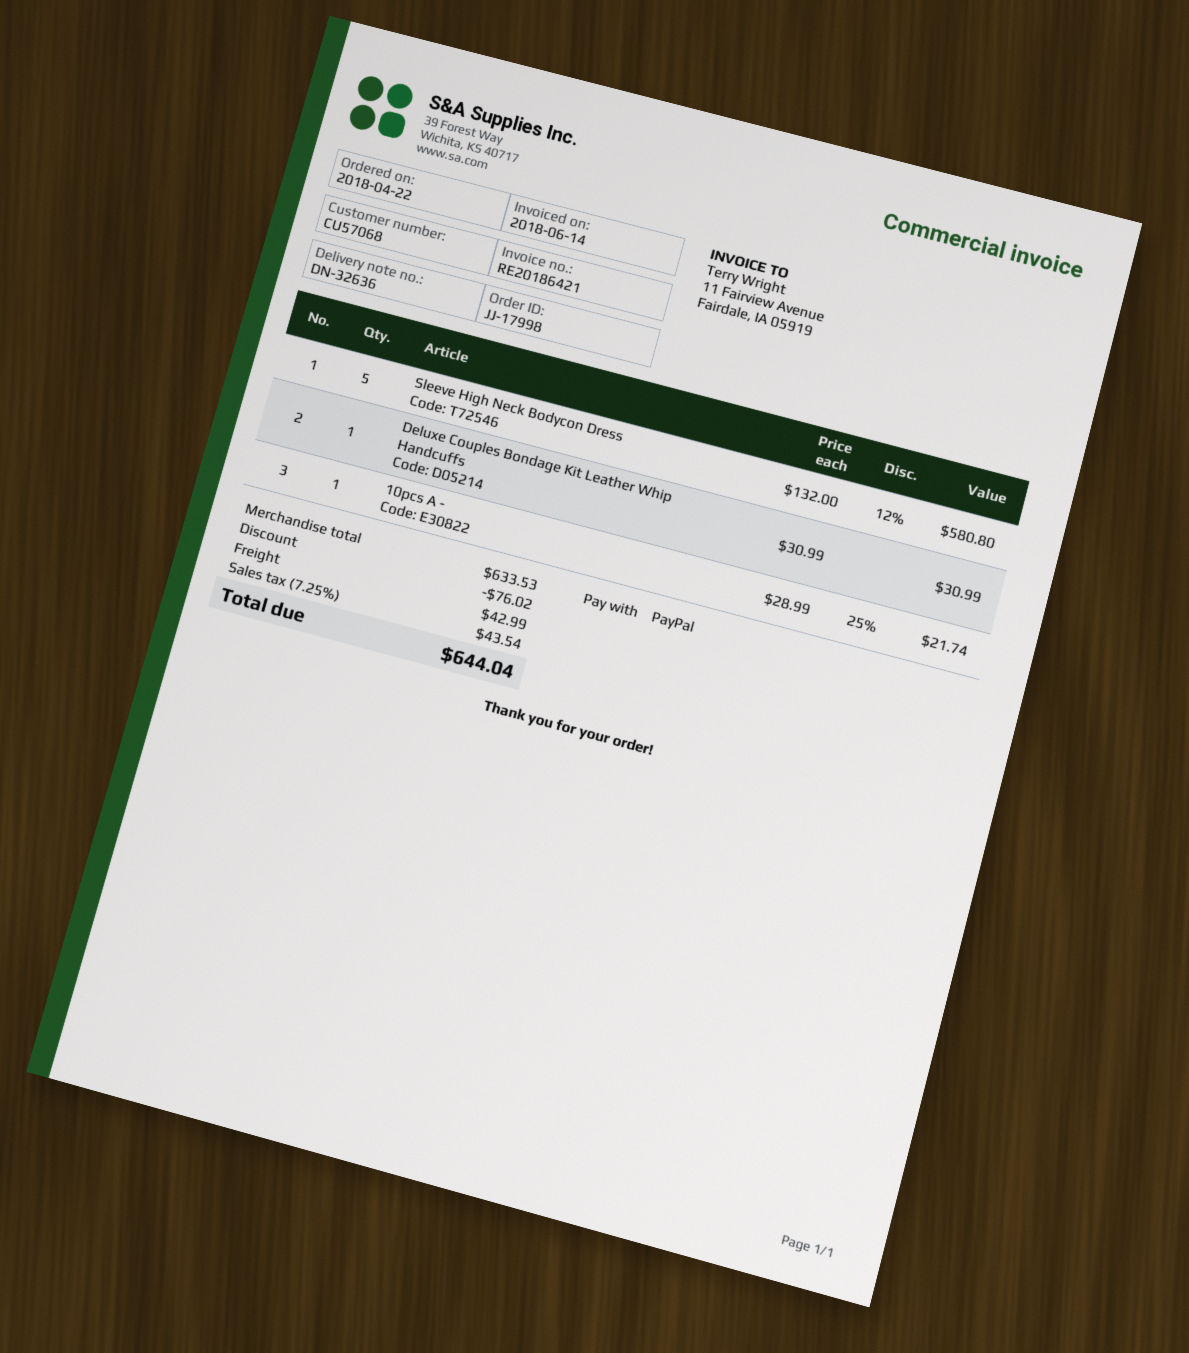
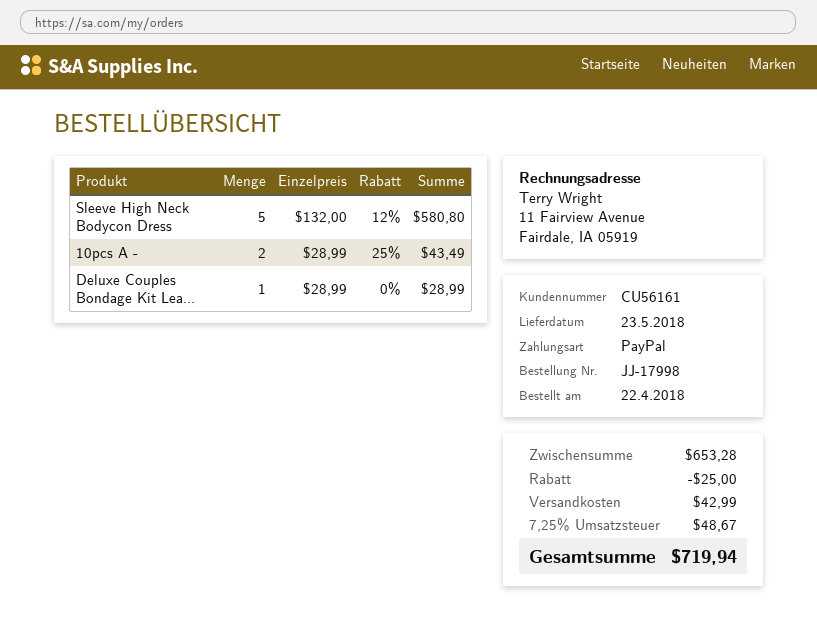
customer number: CU57068 -> CU56161
Deluxe Couples Bondage Kit Leather Whip Handcuffs: 1 x 30.99 = 30.99 -> 1 x 28.99 = 28.99
10pcs A -: 1 x 28.99 - 25% = 21.74 -> 2 x 28.99 - 25% = 43.49
subtotal: 633.53 -> 653.28
discount: 76.02 -> 25.00
tax: 7.25% = 43.54 -> 7.25% = 48.67
total: 644.04 -> 719.94

